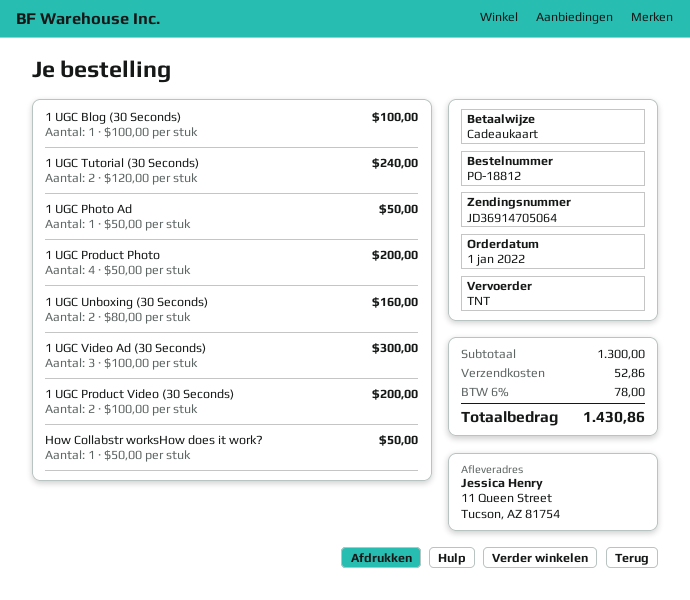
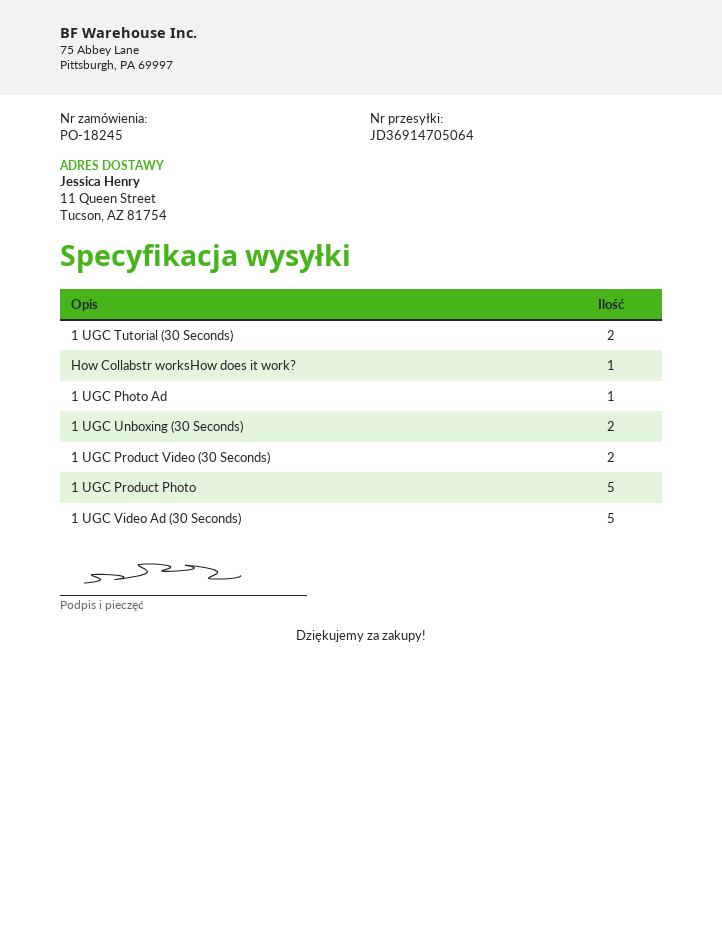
order number: PO-18812 -> PO-18245
1 UGC Blog (30 Seconds): 1 -> none
1 UGC Product Photo: 4 -> 5
1 UGC Video Ad (30 Seconds): 3 -> 5

